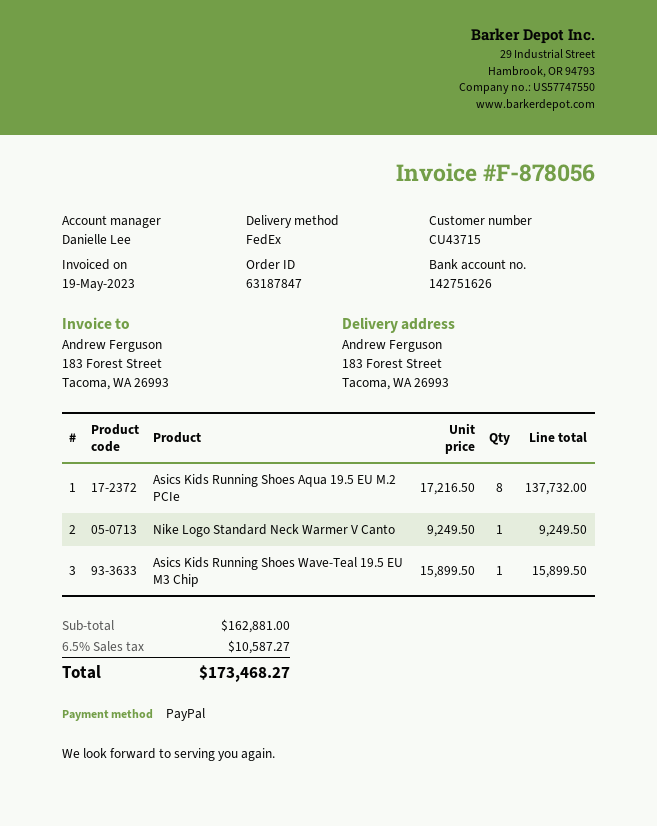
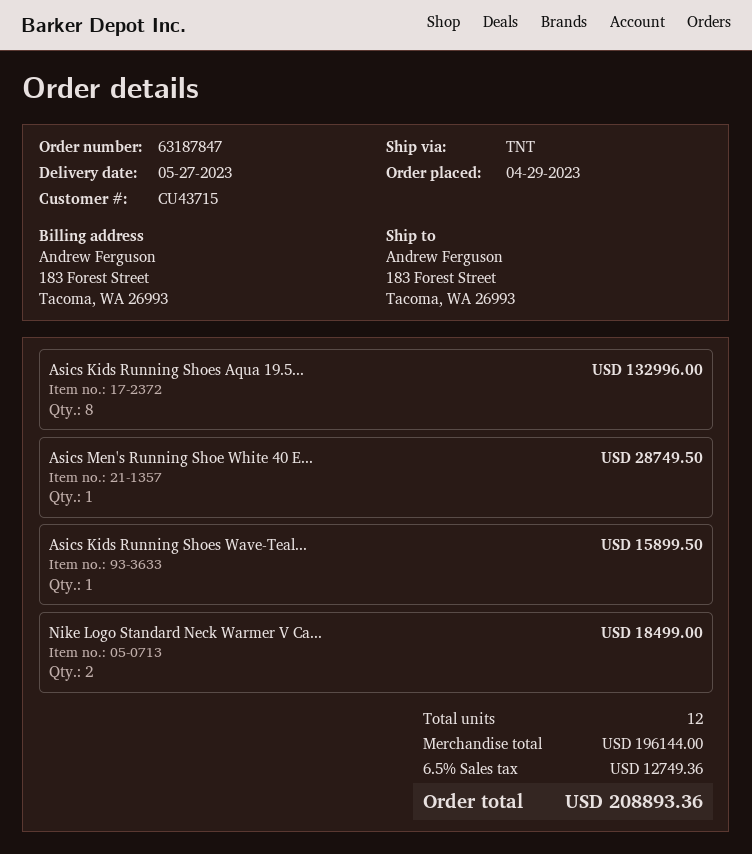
shipping method: FedEx -> TNT
Asics Kids Running Shoes Aqua 19.5 EU M.2 PCIe: 8 for 137732.00 -> 8 for 132996.00
Nike Logo Standard Neck Warmer V Canto: 1 for 9249.50 -> 2 for 18499.00
Asics Men's Running Shoe White 40 E...: none -> 1 for 28749.50
subtotal: 162881.00 -> 196144.00
tax: 6.5% = 10587.27 -> 6.5% = 12749.36
total: 173468.27 -> 208893.36

